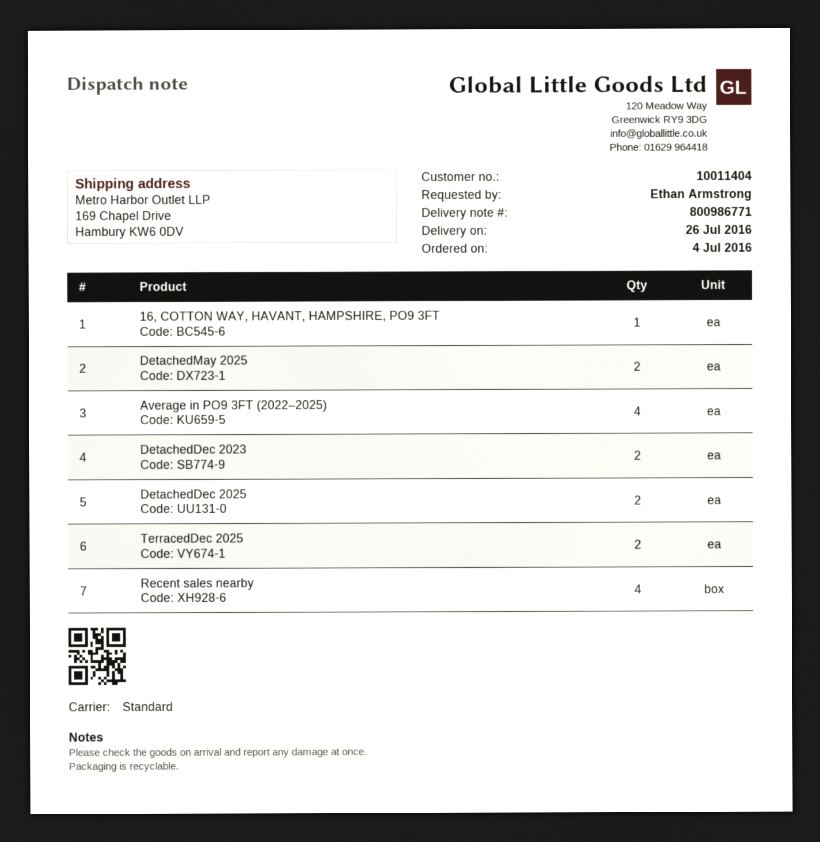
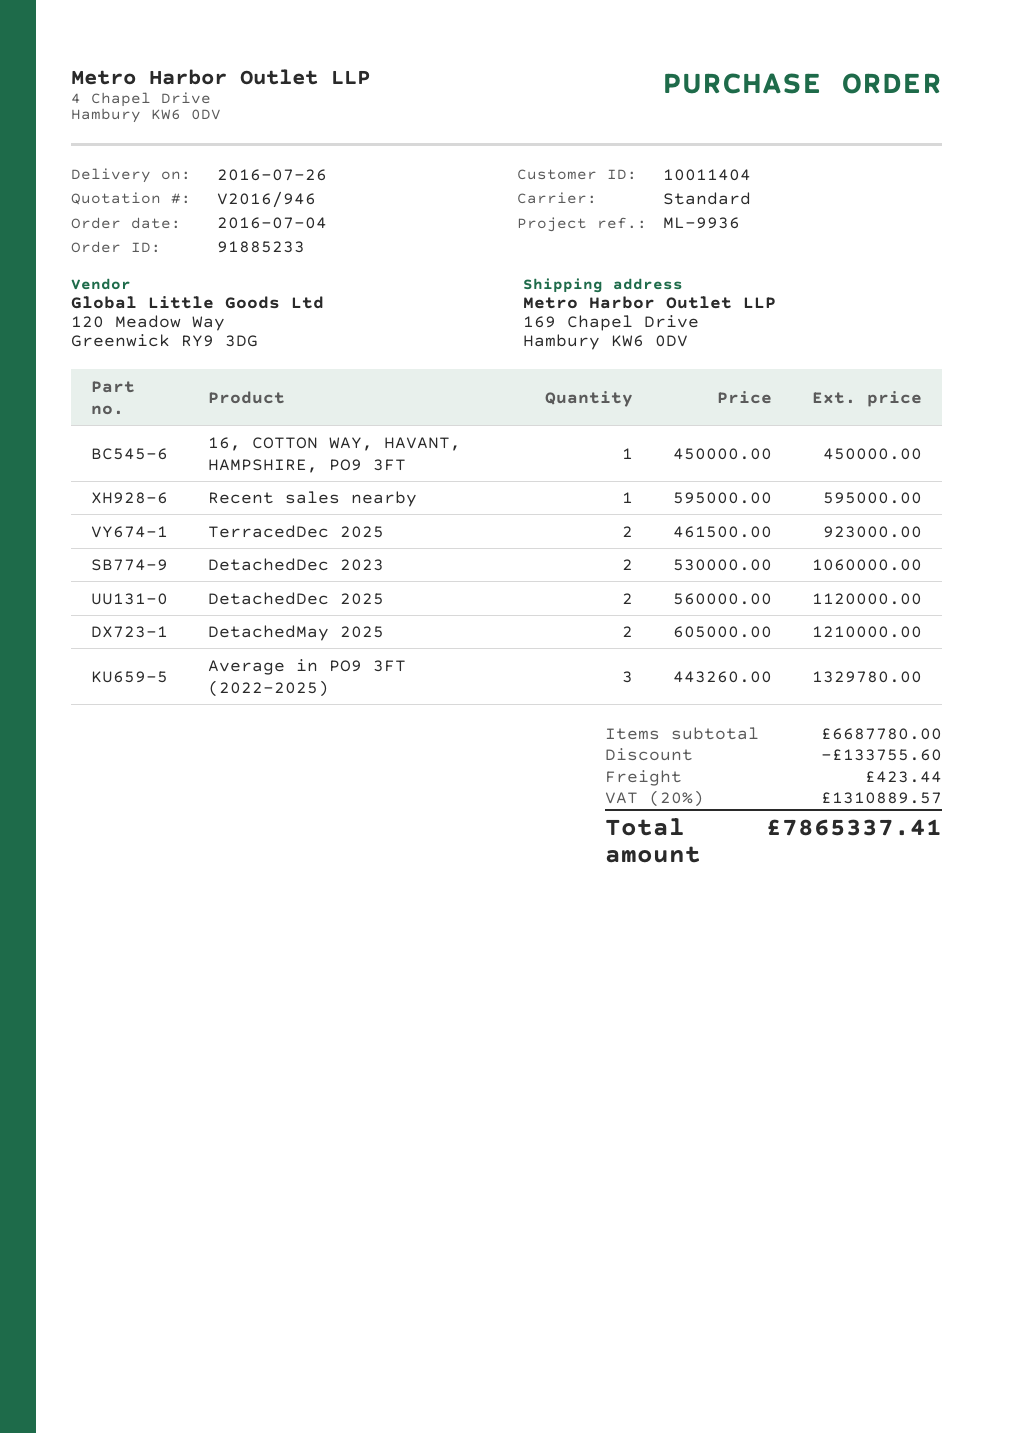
Average in PO9 3FT (2022–2025): 4 -> 3
Recent sales nearby: 4 -> 1

